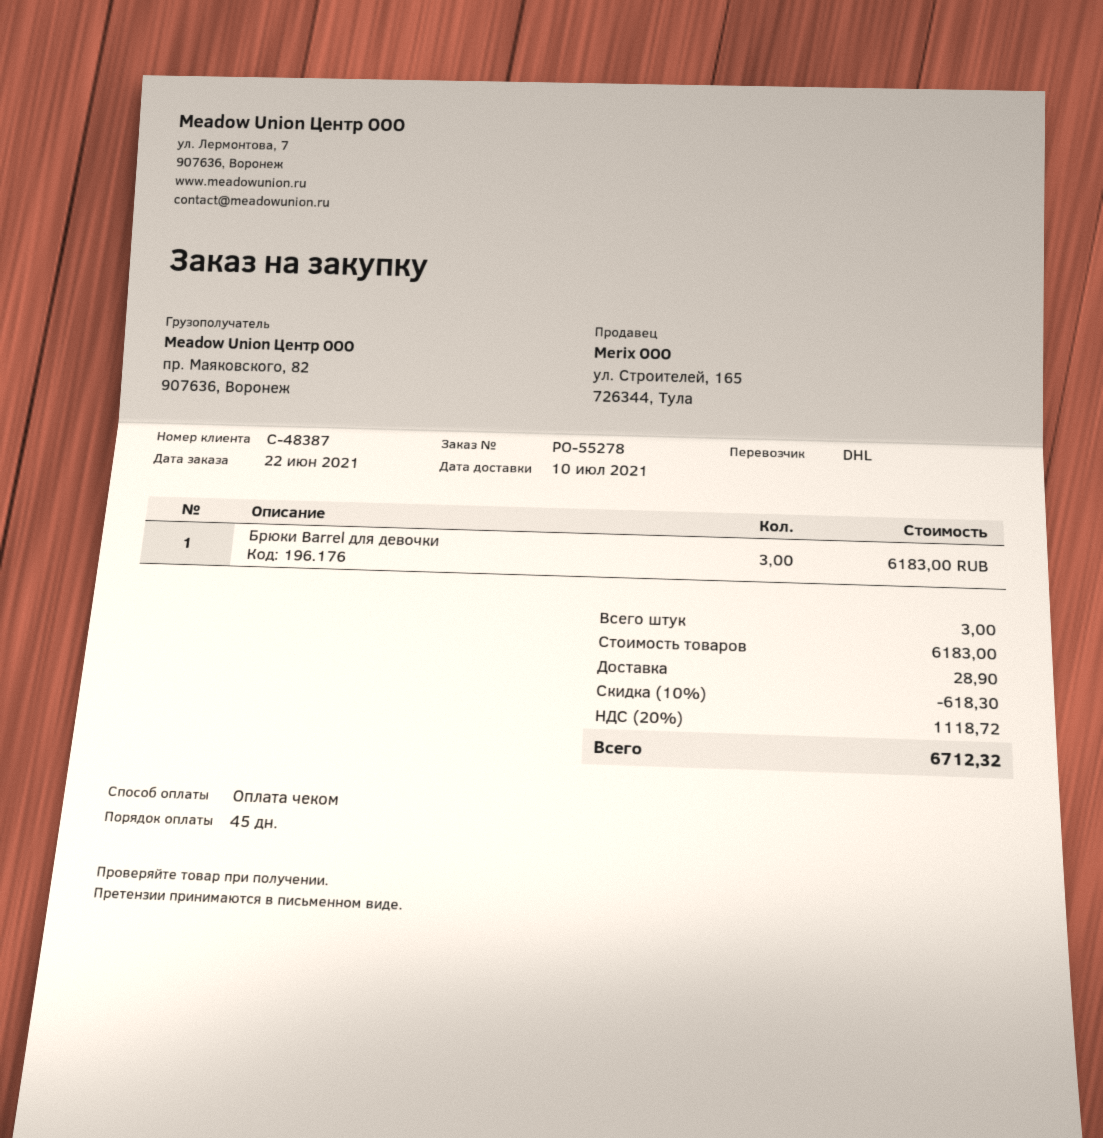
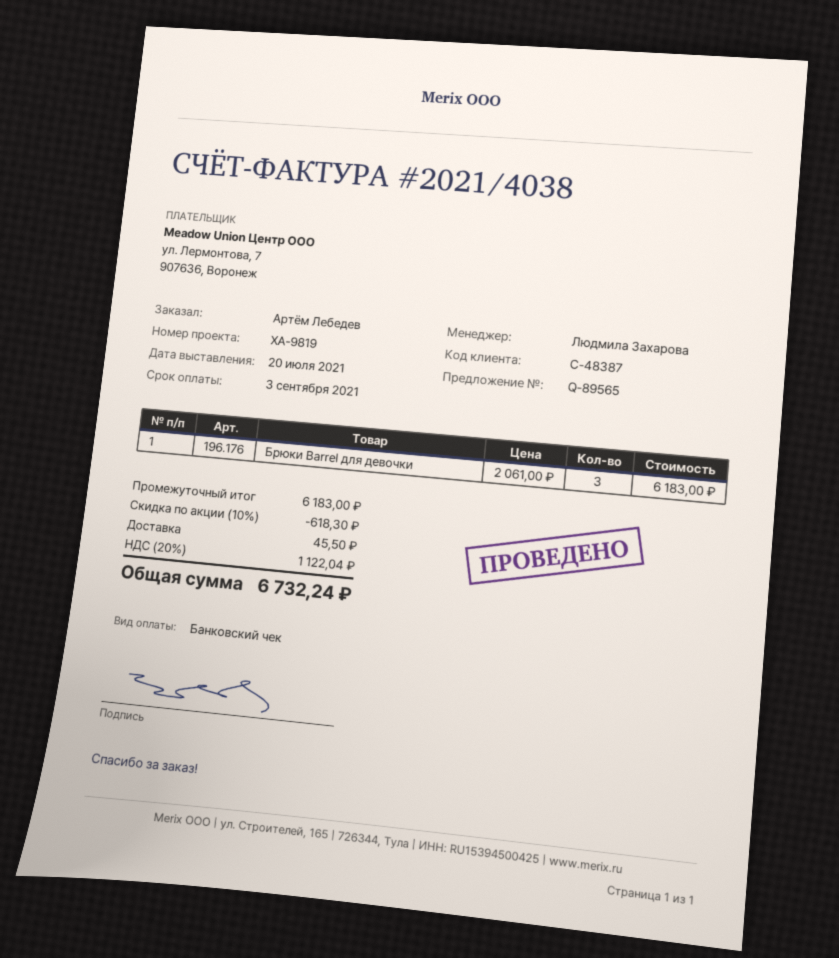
shipping: 28.90 -> 45.50
tax: 20% = 1118.72 -> 20% = 1122.04
total: 6712.32 -> 6732.24

